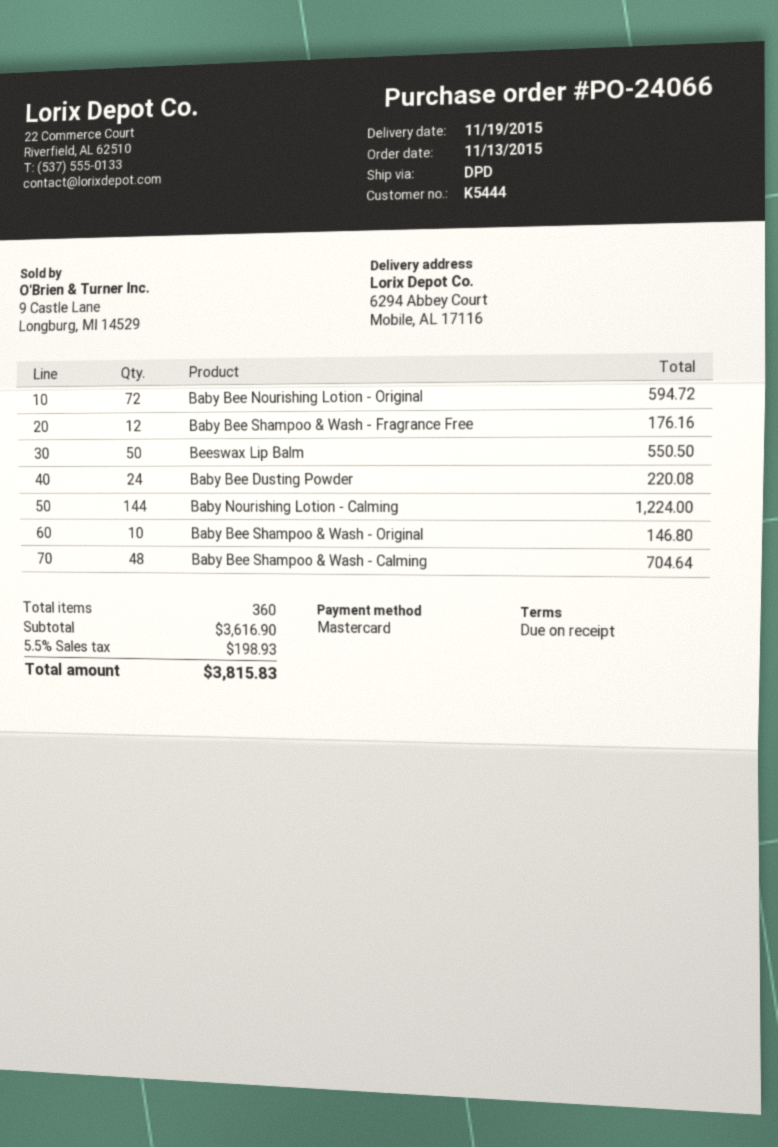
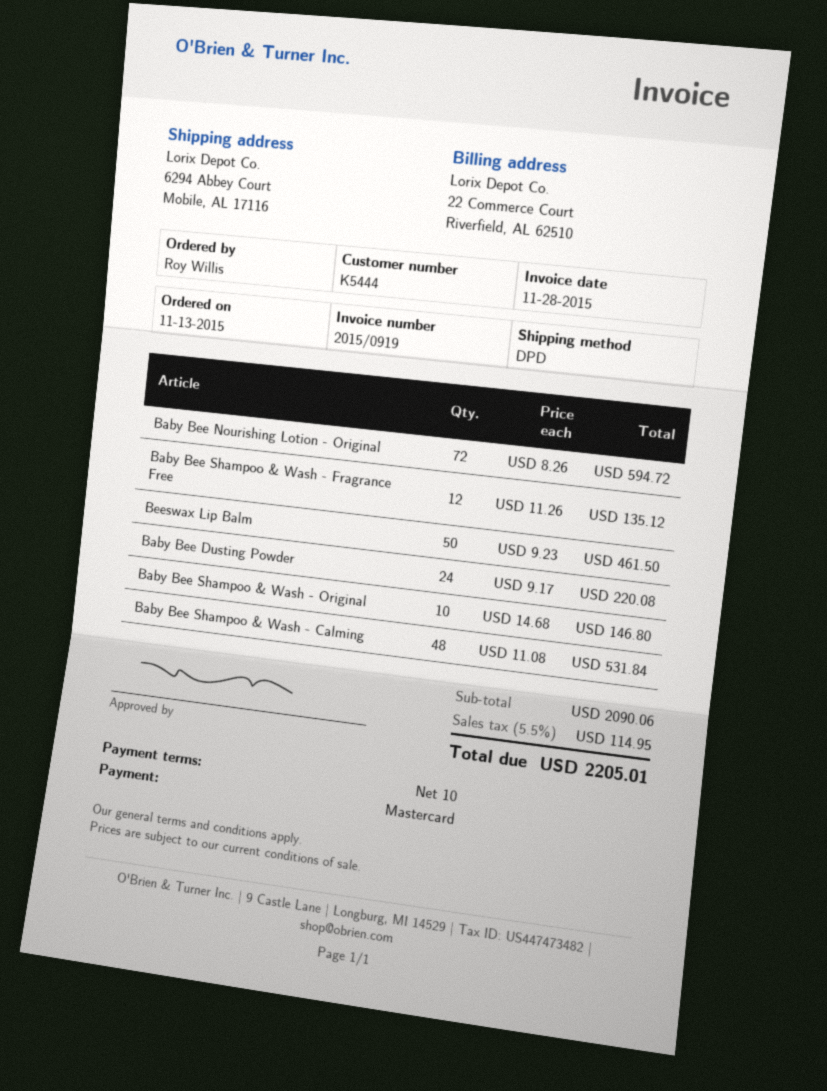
payment terms: on receipt -> 10 days
Baby Bee Shampoo & Wash - Fragrance Free: 12 for 176.16 -> 12 for 135.12
Beeswax Lip Balm: 50 for 550.50 -> 50 for 461.50
Baby Nourishing Lotion - Calming: 144 for 1224.00 -> none
Baby Bee Shampoo & Wash - Calming: 48 for 704.64 -> 48 for 531.84
subtotal: 3616.90 -> 2090.06
tax: 5.5% = 198.93 -> 5.5% = 114.95
total: 3815.83 -> 2205.01

